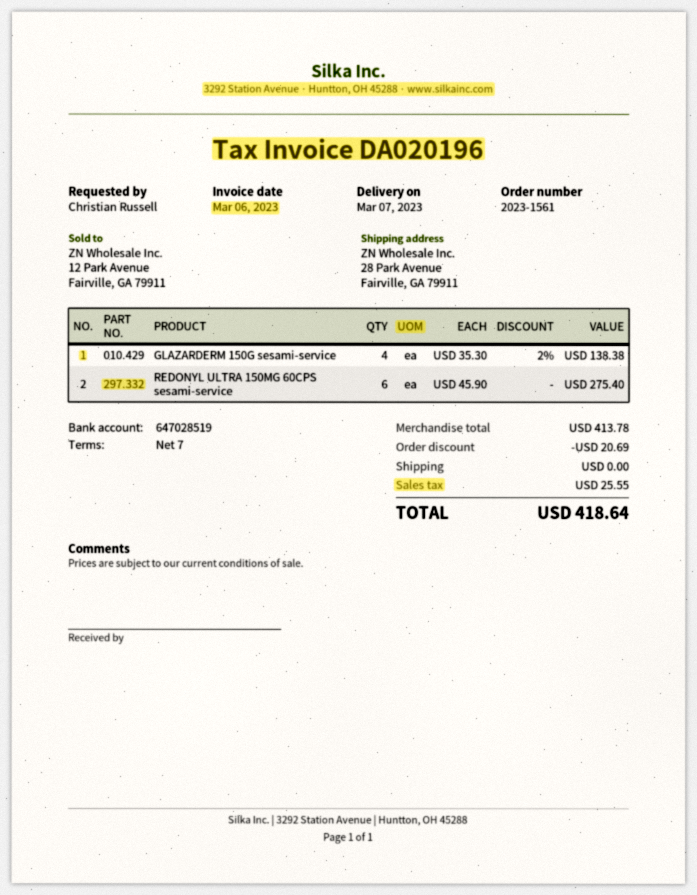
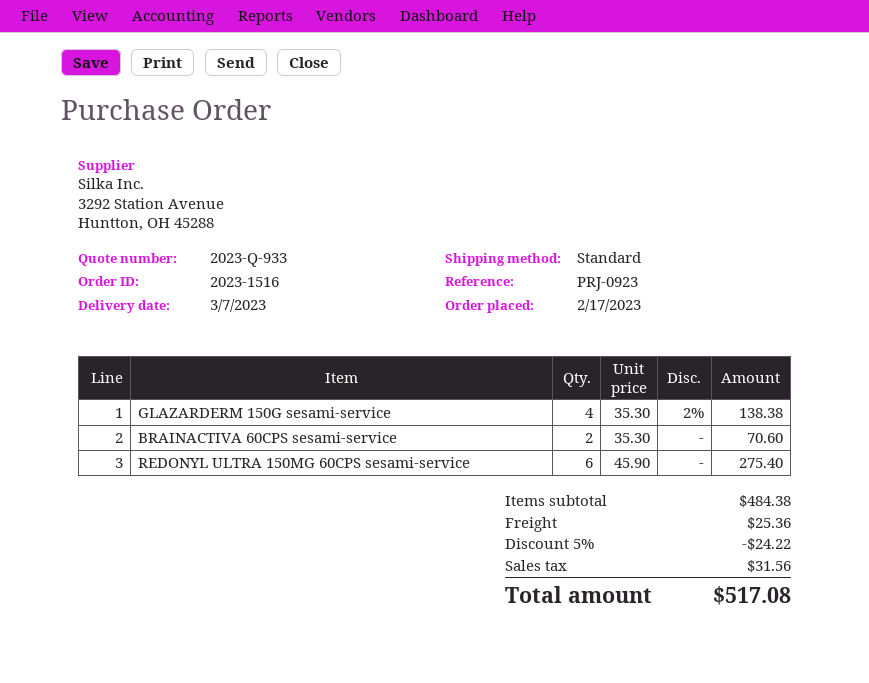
order number: 2023-1561 -> 2023-1516
BRAINACTIVA 60CPS sesami-service: none -> 2 x 35.30 = 70.60
subtotal: 413.78 -> 484.38
discount: 20.69 -> 24.22
shipping: 0.00 -> 25.36
tax: 25.55 -> 31.56
total: 418.64 -> 517.08

